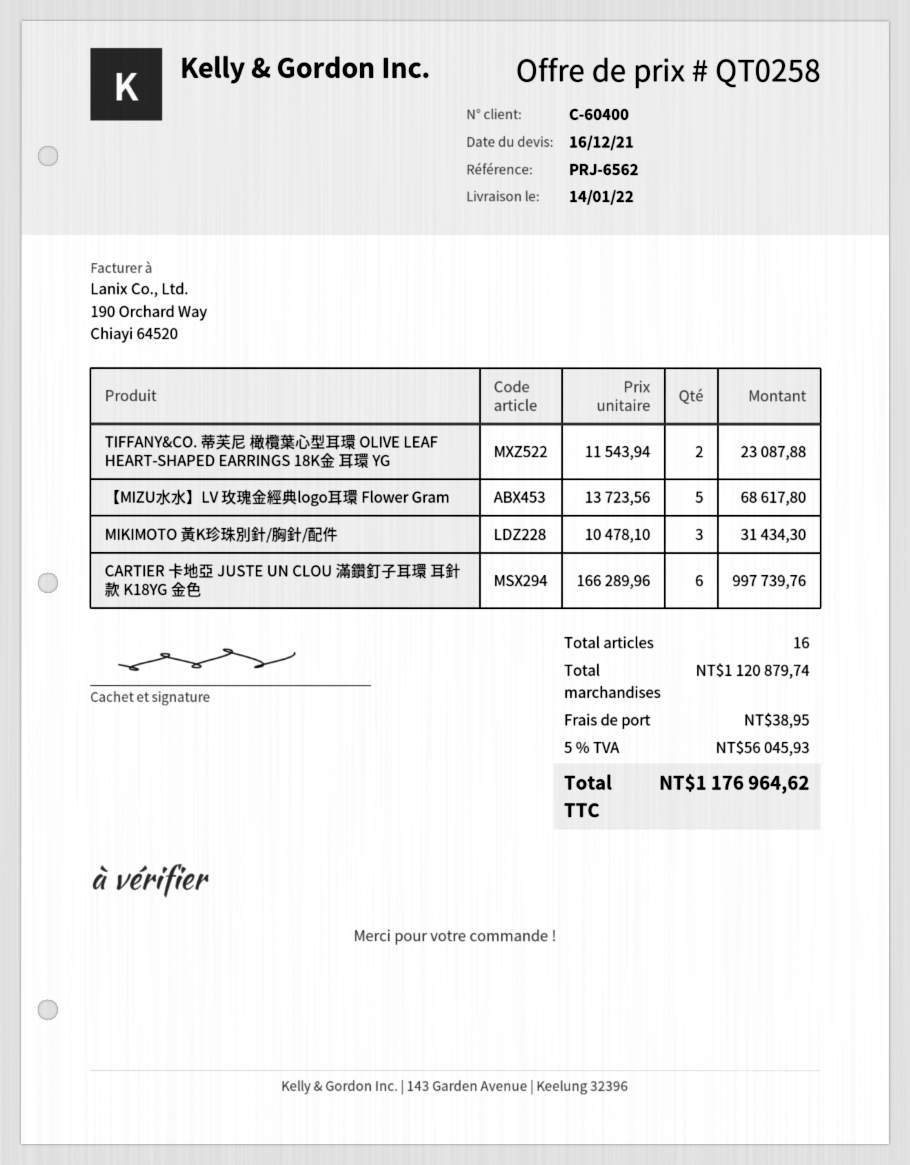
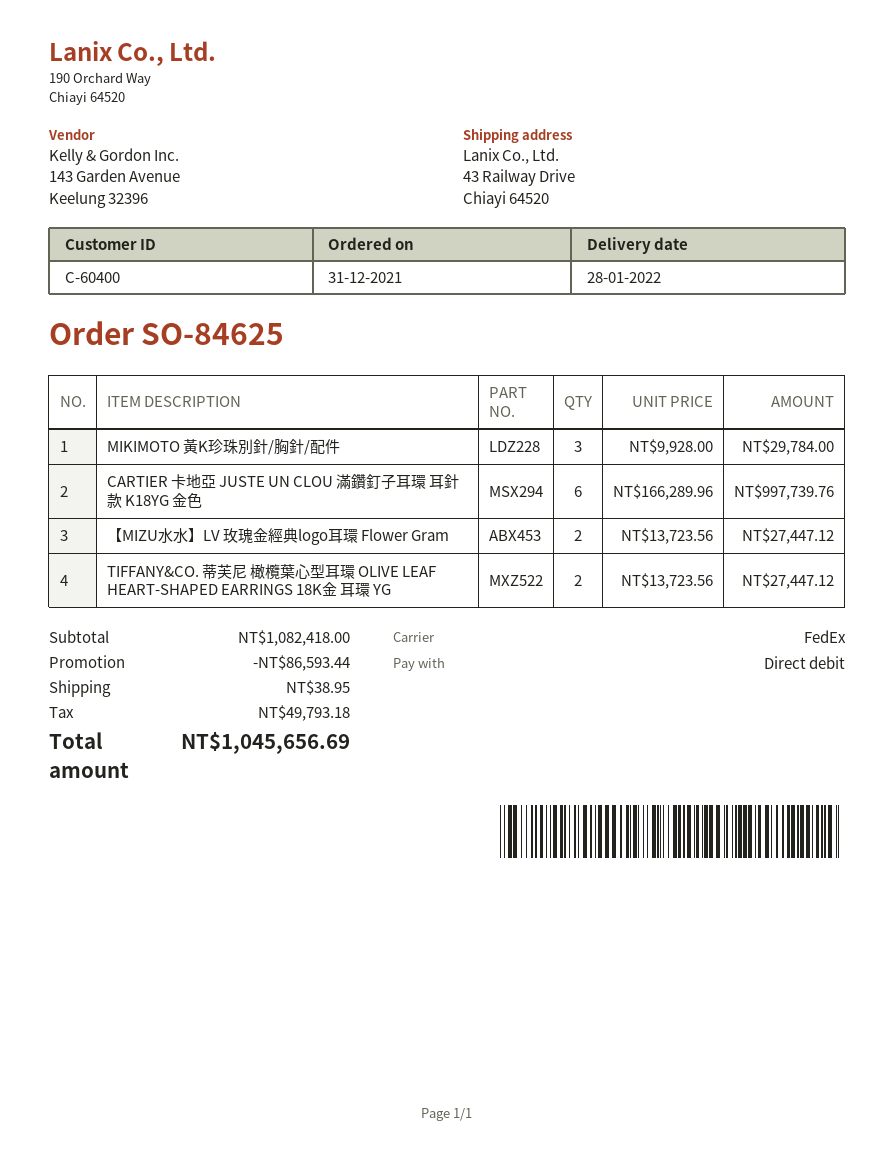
delivery date: 2022-01-14 -> 2022-01-28
TIFFANY&CO. 蒂芙尼 橄欖葉心型耳環 OLIVE LEAF HEART-SHAPED EARRINGS 18K金 耳環 YG: 2 x 11543.94 = 23087.88 -> 2 x 13723.56 = 27447.12
【MIZU水水】LV 玫瑰金經典logo耳環 Flower Gram: 5 x 13723.56 = 68617.80 -> 2 x 13723.56 = 27447.12
MIKIMOTO 黃K珍珠別針/胸針/配件: 3 x 10478.10 = 31434.30 -> 3 x 9928.00 = 29784.00
subtotal: 1120879.74 -> 1082418.00
discount: none -> 86593.44
tax: 56045.93 -> 49793.18
total: 1176964.62 -> 1045656.69

